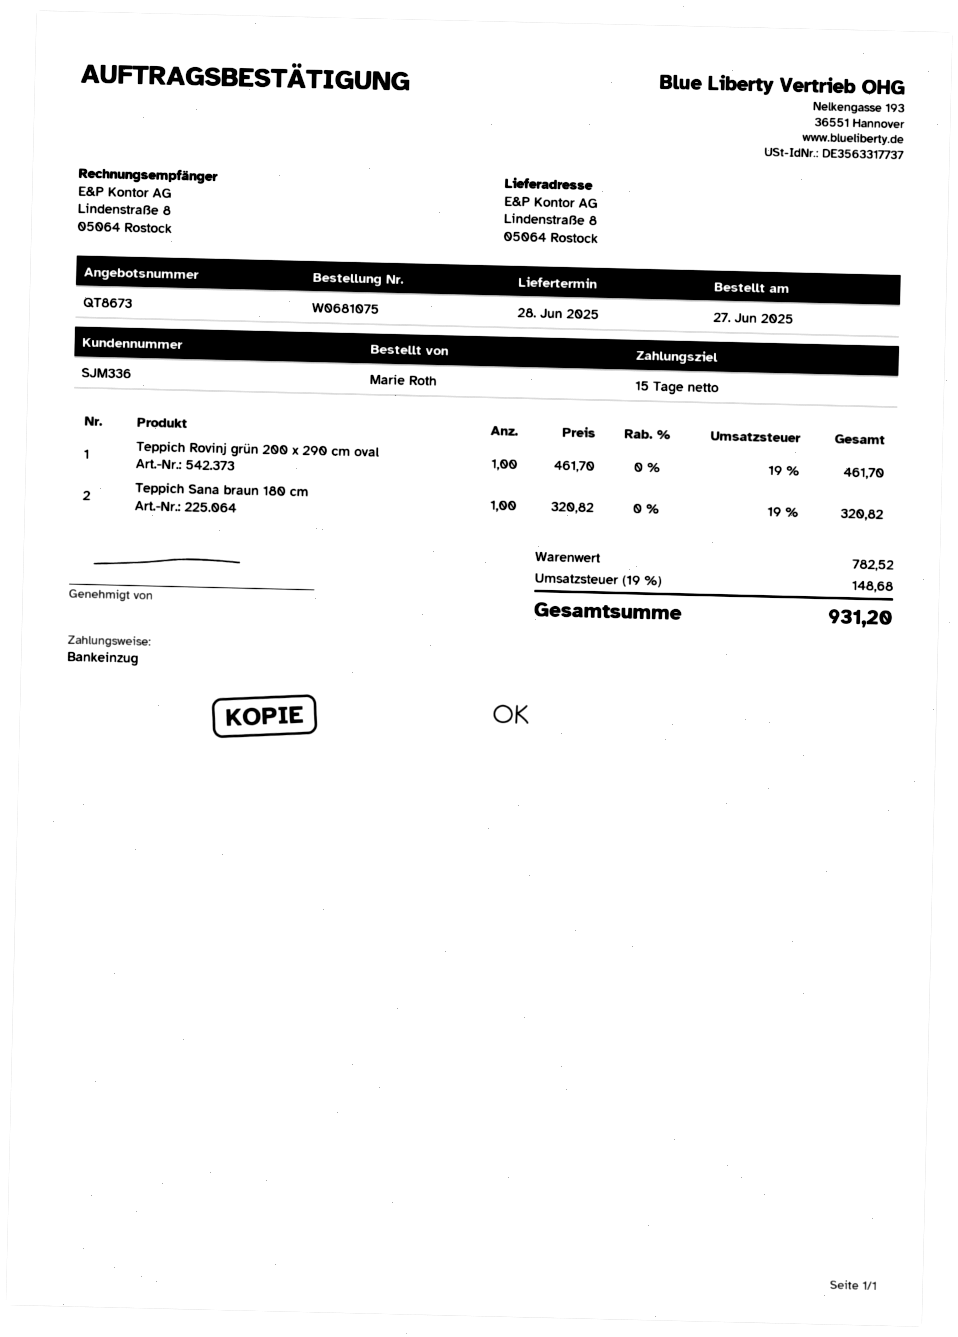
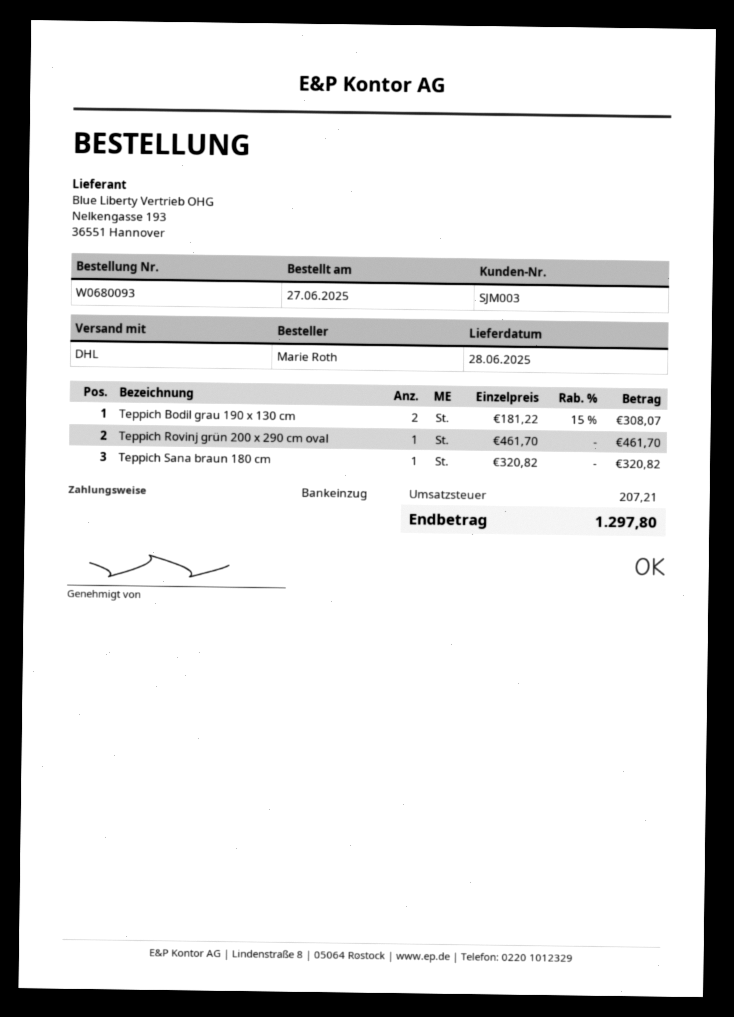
order number: W0681075 -> W0680093
customer number: SJM336 -> SJM003
Teppich Bodil grau 190 x 130 cm: none -> 2 x 181.22 - 15% = 308.07
tax: 148.68 -> 207.21
total: 931.20 -> 1297.80

